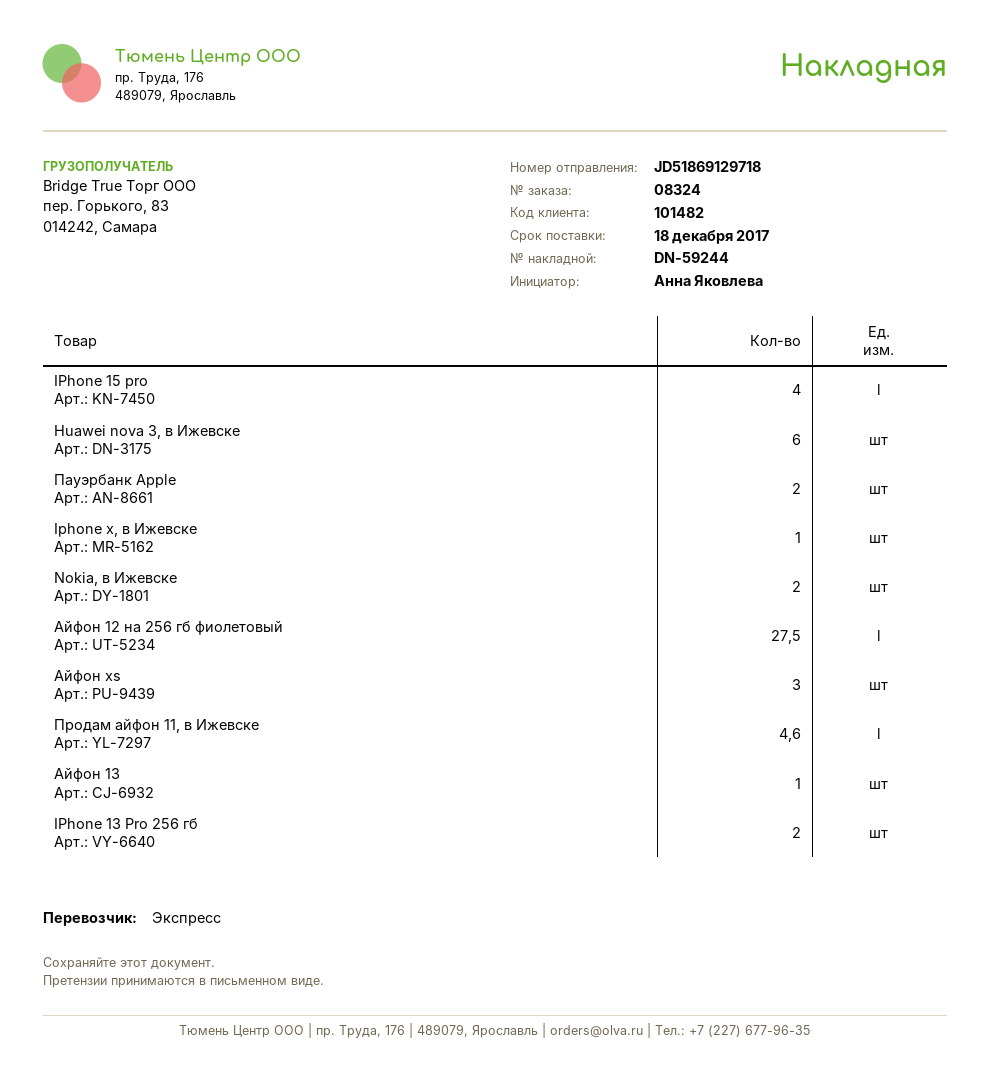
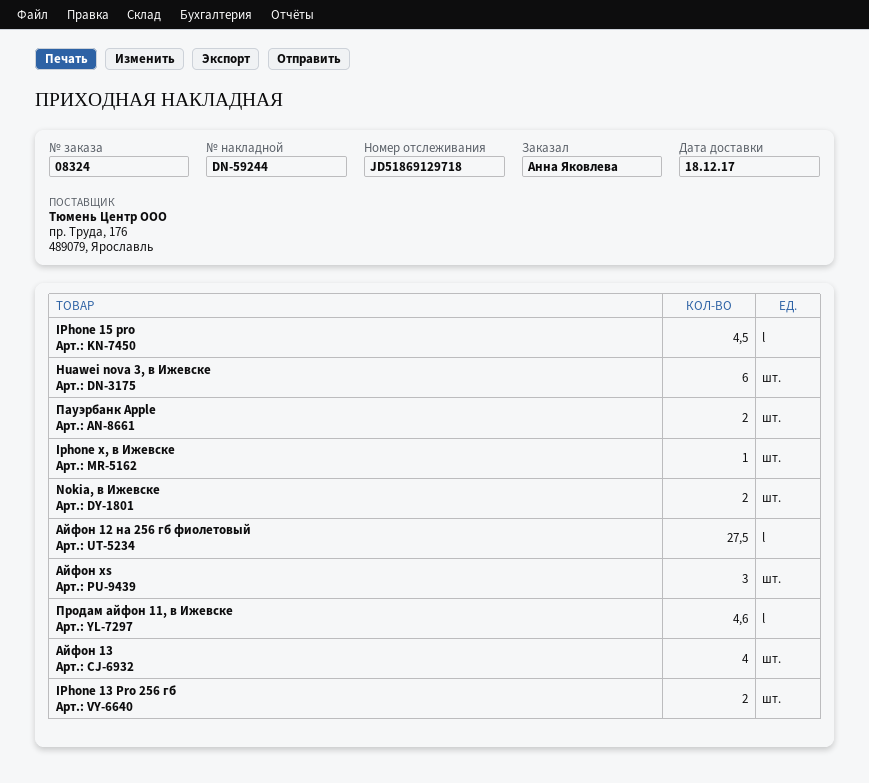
IPhone 15 pro: 4 -> 4.5
Айфон 13: 1 -> 4

